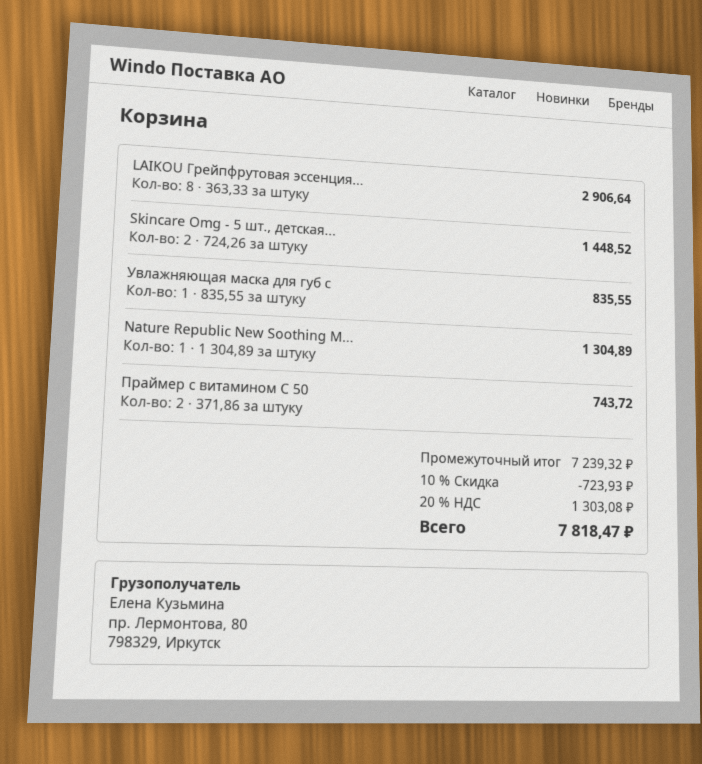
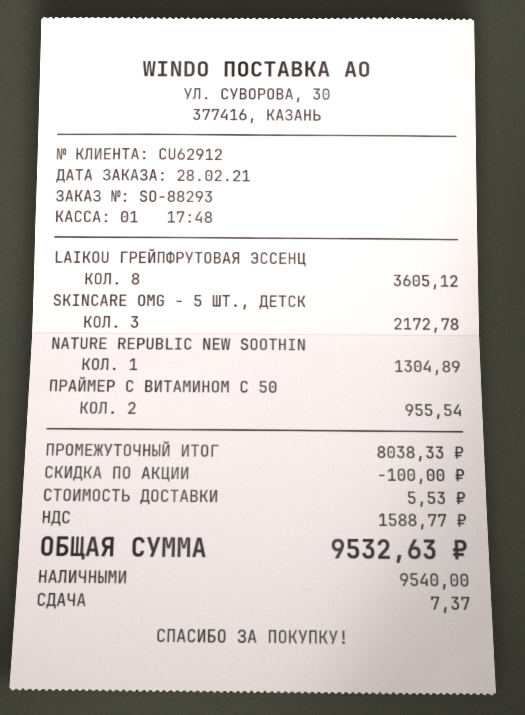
LAIKOU Грейпфрутовая эссенция...: 8 for 2906.64 -> 8 for 3605.12
Skincare Omg - 5 шт., детская...: 2 for 1448.52 -> 3 for 2172.78
Увлажняющая маска для губ с: 1 for 835.55 -> none
Праймер с витамином С 50: 2 for 743.72 -> 2 for 955.54
subtotal: 7239.32 -> 8038.33
discount: 723.93 -> 100.00
shipping: none -> 5.53
tax: 1303.08 -> 1588.77
total: 7818.47 -> 9532.63

